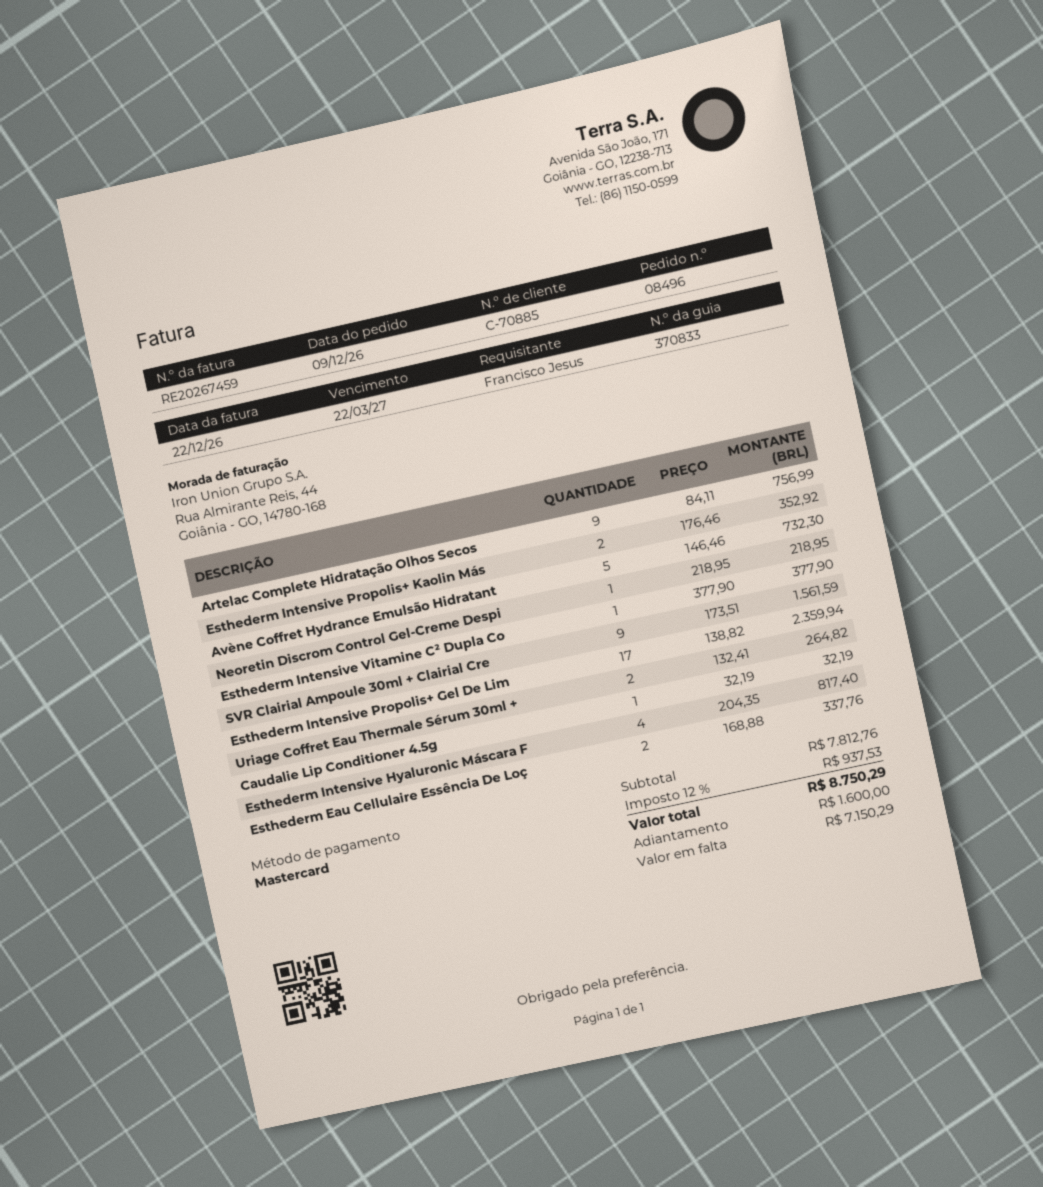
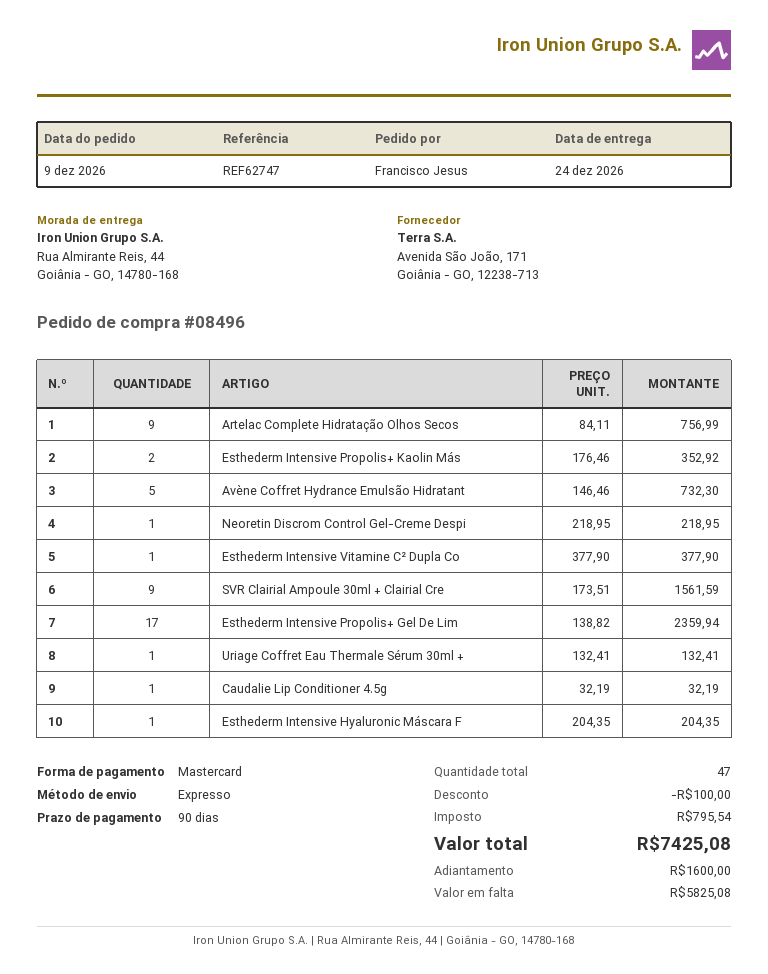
Uriage Coffret Eau Thermale Sérum 30ml +: 2 x 132.41 = 264.82 -> 1 x 132.41 = 132.41
Esthederm Intensive Hyaluronic Máscara F: 4 x 204.35 = 817.40 -> 1 x 204.35 = 204.35
Esthederm Eau Cellulaire Essência De Loç: 2 x 168.88 = 337.76 -> none
discount: none -> 100.00
tax: 937.53 -> 795.54
total: 8750.29 -> 7425.08
balance: 7150.29 -> 5825.08

